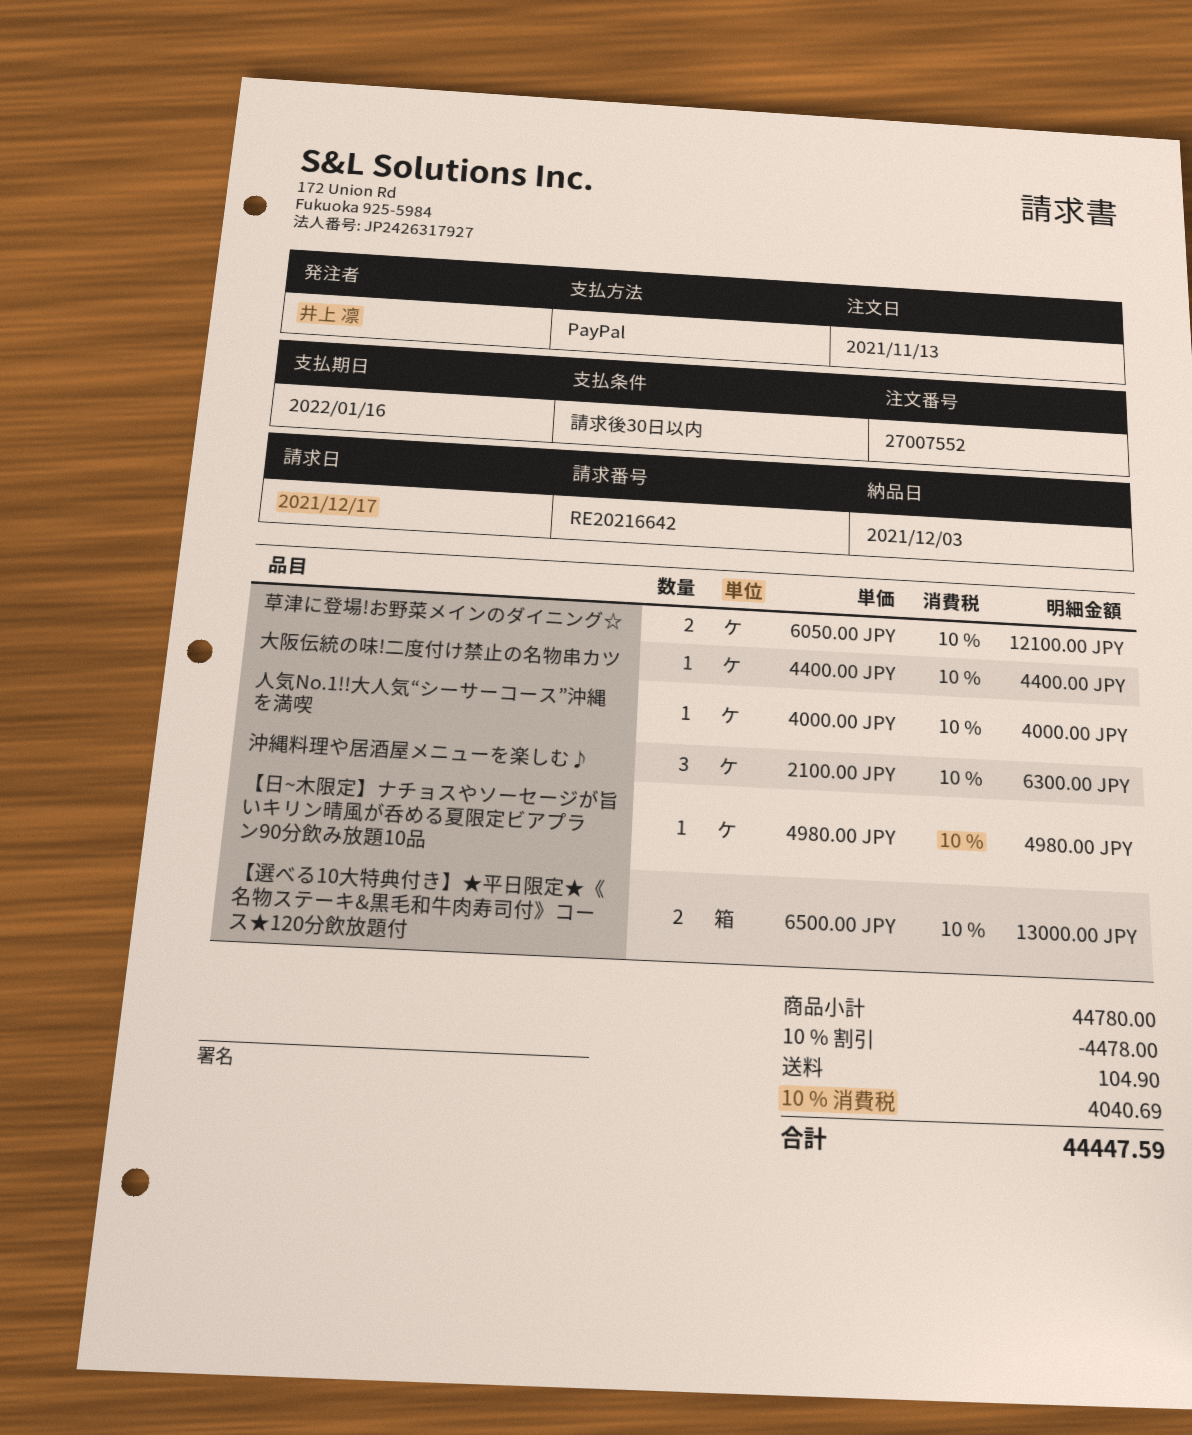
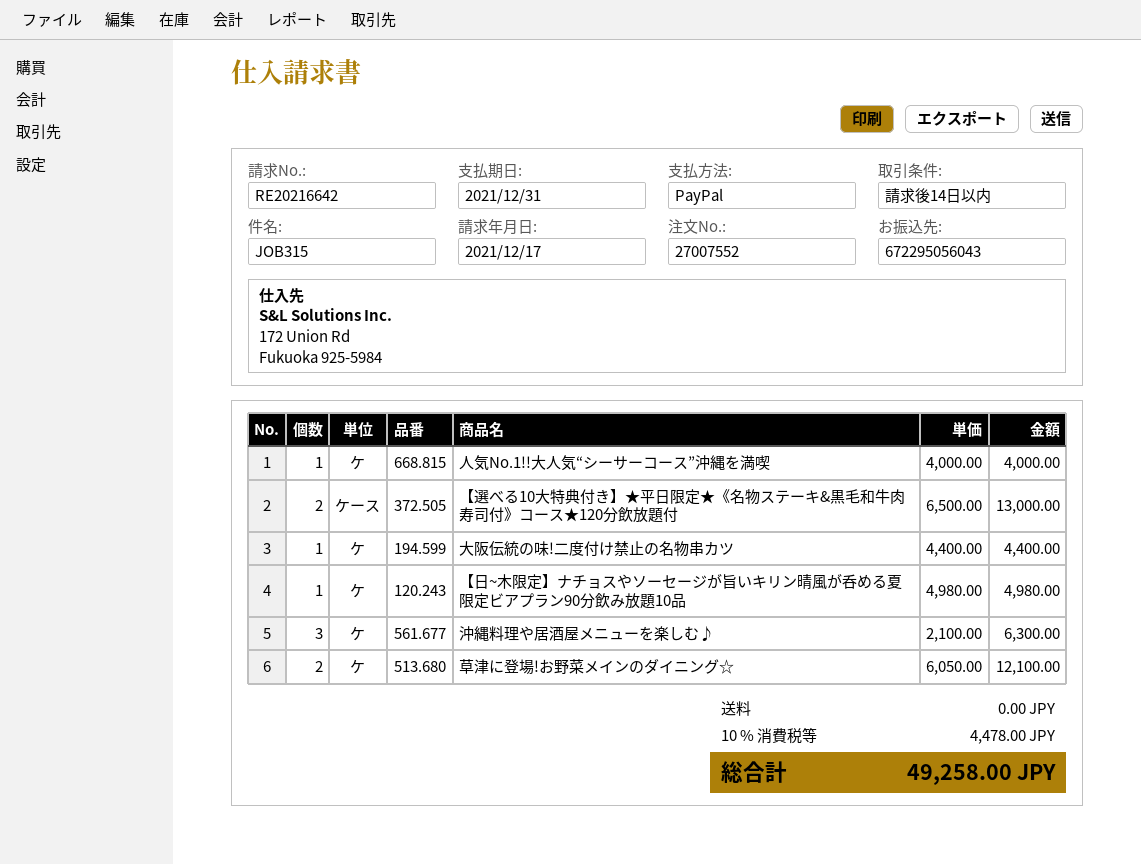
payment terms: 30 days -> 14 days
due date: 2022-01-16 -> 2021-12-31
discount: 10% = 4478.00 -> none
shipping: 104.90 -> 0.00
tax: 10% = 4040.69 -> 10% = 4478.00
total: 44447.59 -> 49258.00

